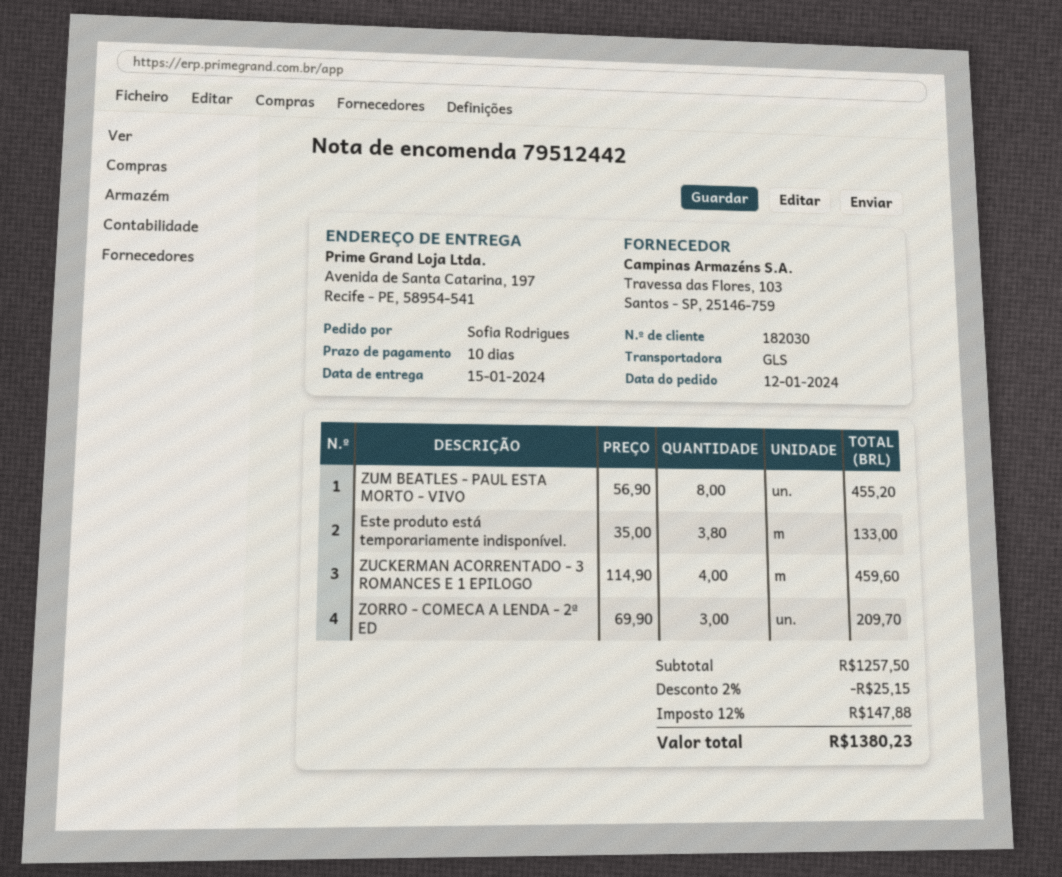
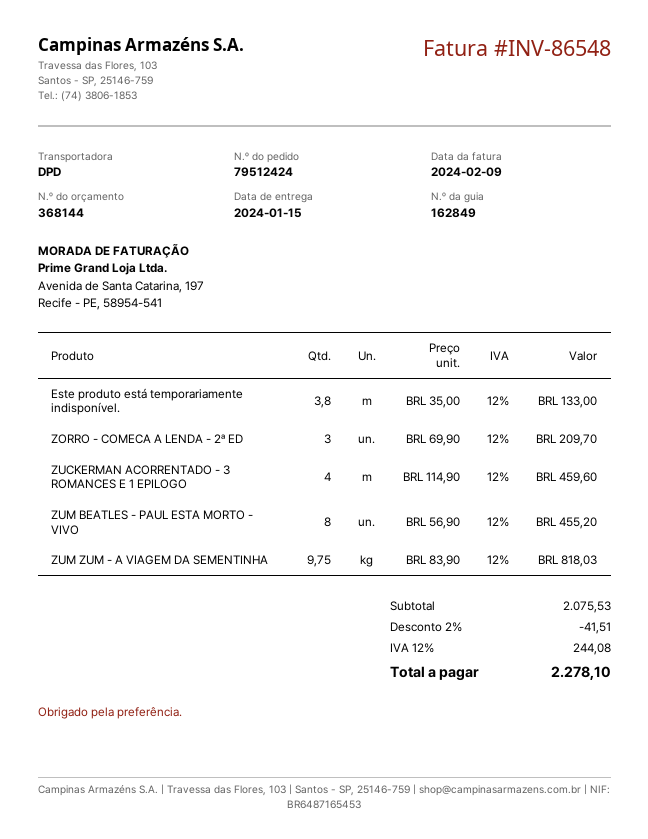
order number: 79512442 -> 79512424
shipping method: GLS -> DPD
ZUM ZUM - A VIAGEM DA SEMENTINHA: none -> 9.75 x 83.90 = 818.03
subtotal: 1257.50 -> 2075.53
discount: 2% = 25.15 -> 2% = 41.51
tax: 12% = 147.88 -> 12% = 244.08
total: 1380.23 -> 2278.10

